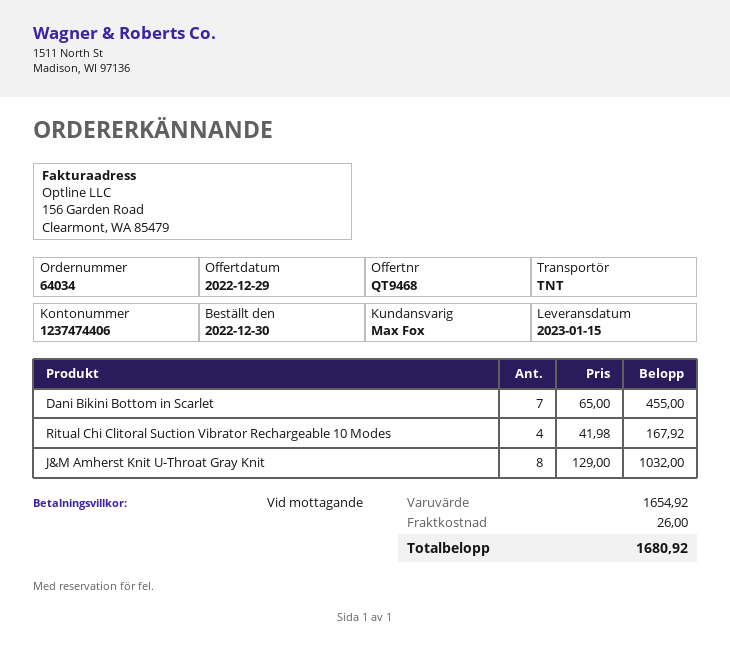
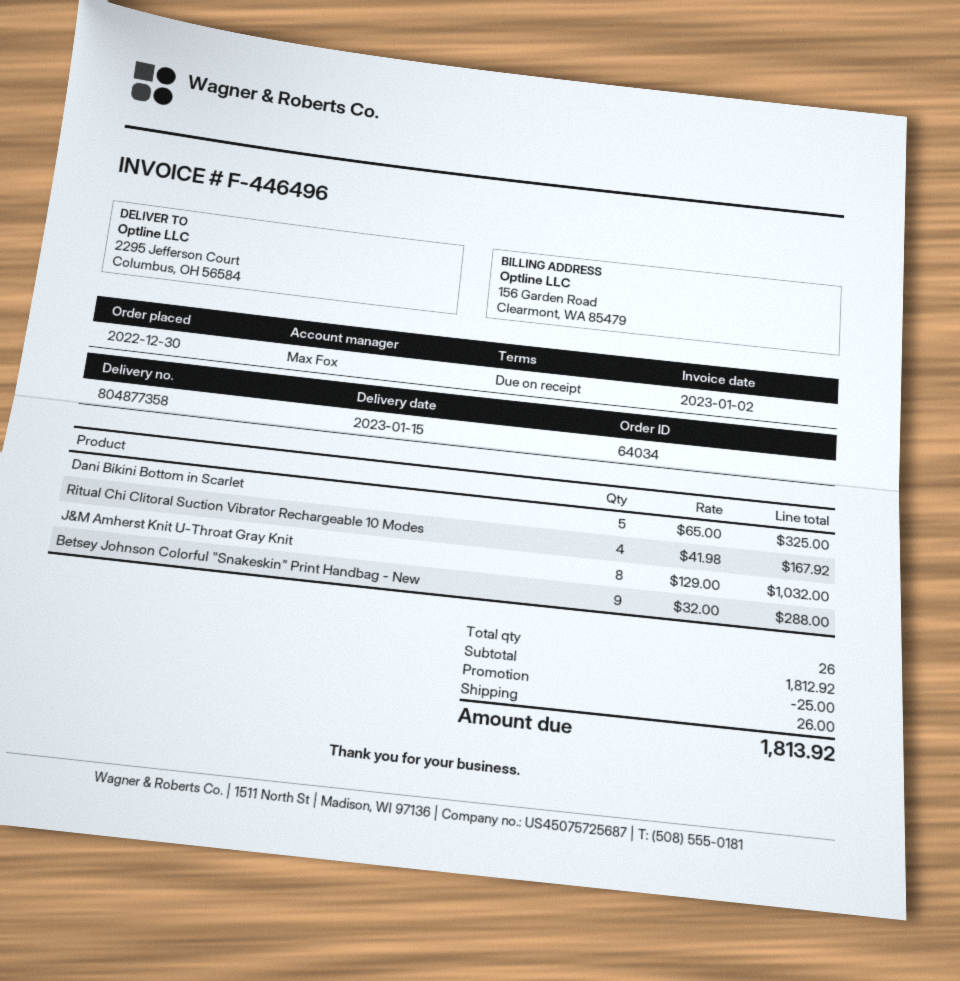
Dani Bikini Bottom in Scarlet: 7 x 65.00 = 455.00 -> 5 x 65.00 = 325.00
Betsey Johnson Colorful "Snakeskin" Print Handbag - New: none -> 9 x 32.00 = 288.00
subtotal: 1654.92 -> 1812.92
discount: none -> 25.00
total: 1680.92 -> 1813.92

